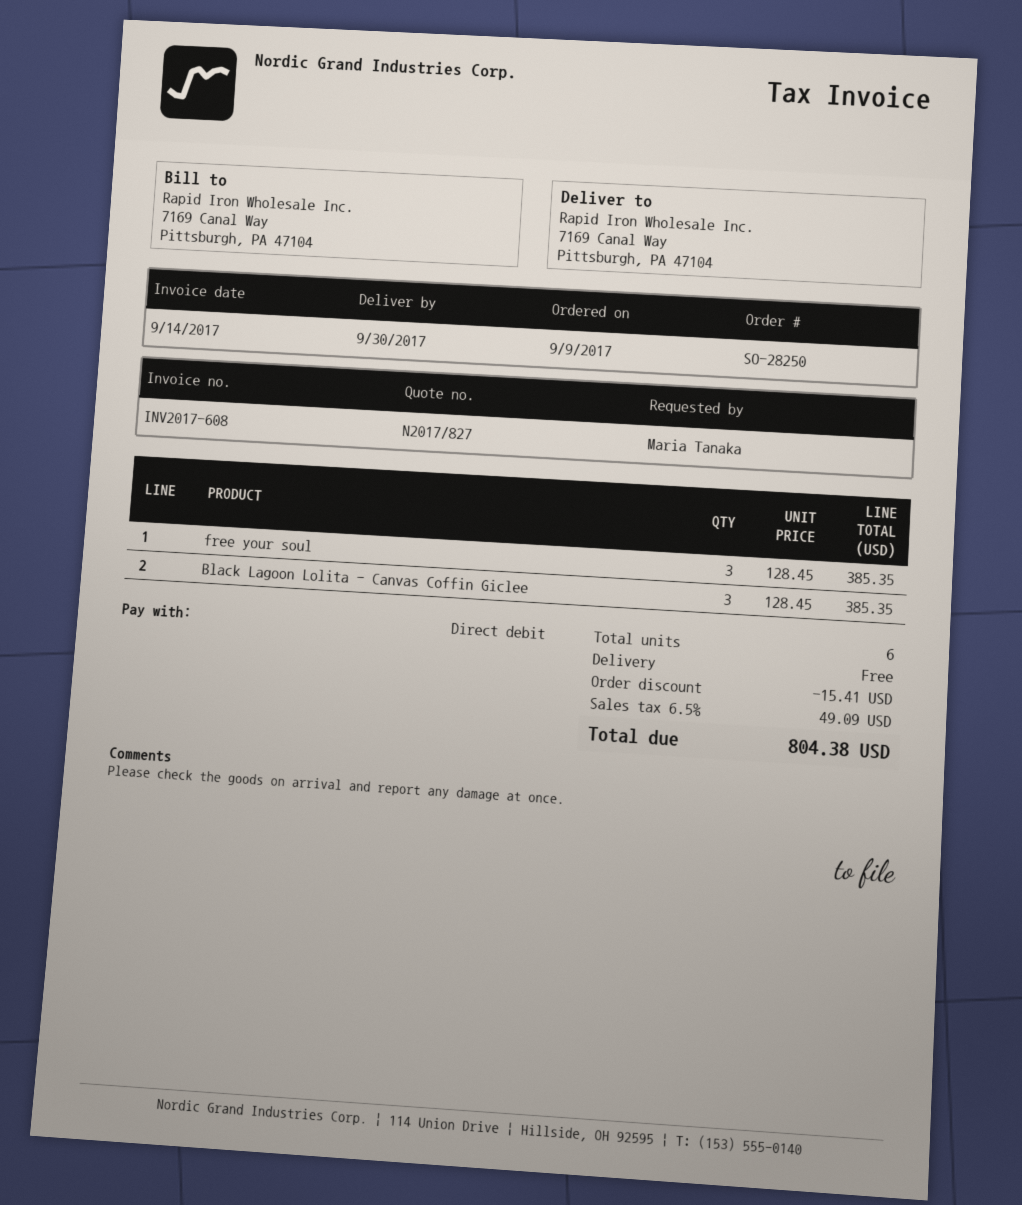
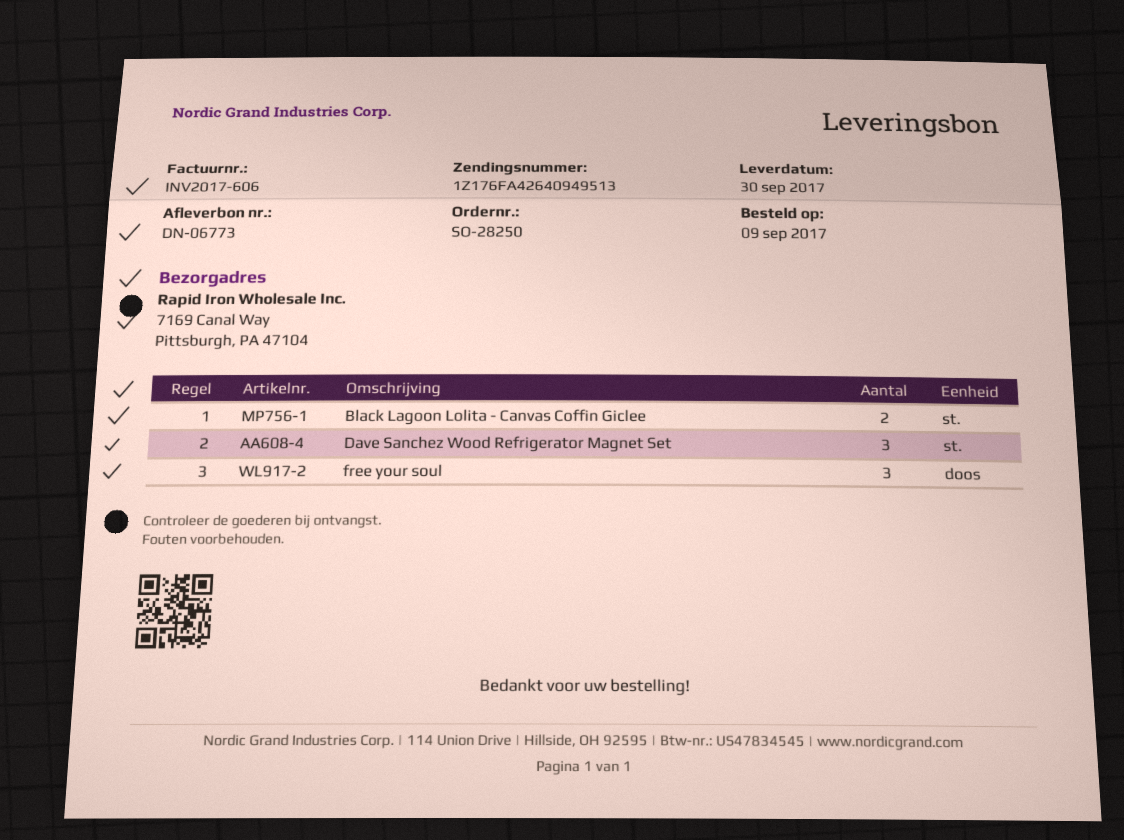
invoice number: INV2017-608 -> INV2017-606
Black Lagoon Lolita - Canvas Coffin Giclee: 3 -> 2
Dave Sanchez Wood Refrigerator Magnet Set: none -> 3

